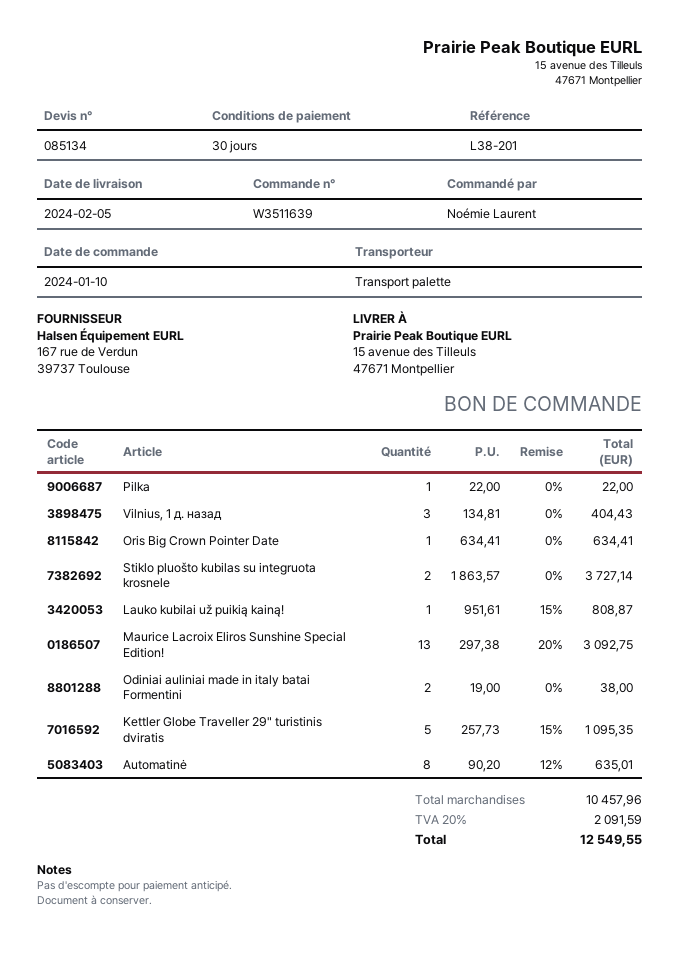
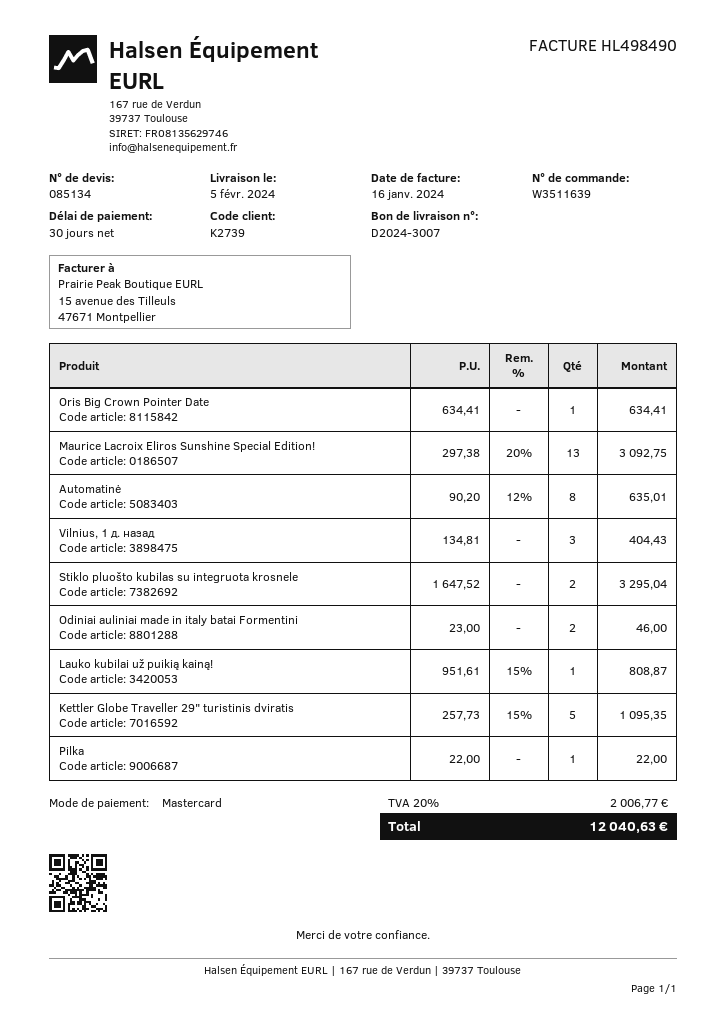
Stiklo pluošto kubilas su integruota krosnele: 2 x 1863.57 = 3727.14 -> 2 x 1647.52 = 3295.04
Odiniai auliniai made in italy batai Formentini: 2 x 19.00 = 38.00 -> 2 x 23.00 = 46.00
tax: 20% = 2091.59 -> 20% = 2006.77
total: 12549.55 -> 12040.63

